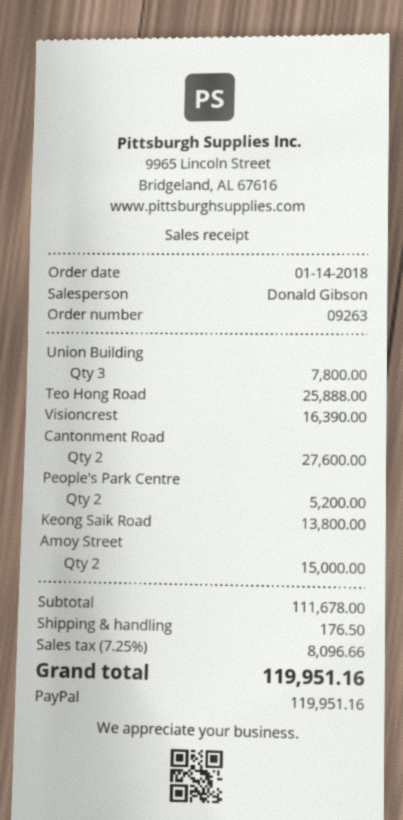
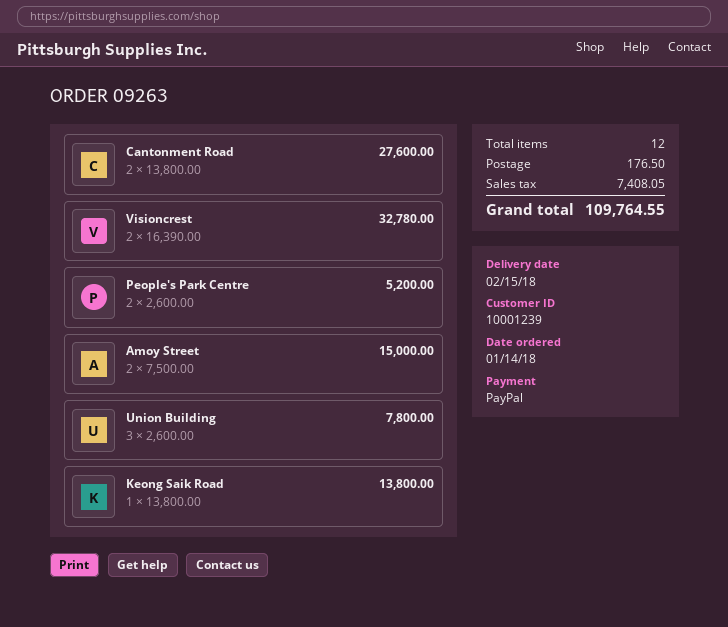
Teo Hong Road: 1 for 25888.00 -> none
Visioncrest: 1 for 16390.00 -> 2 for 32780.00
tax: 8096.66 -> 7408.05
total: 119951.16 -> 109764.55

